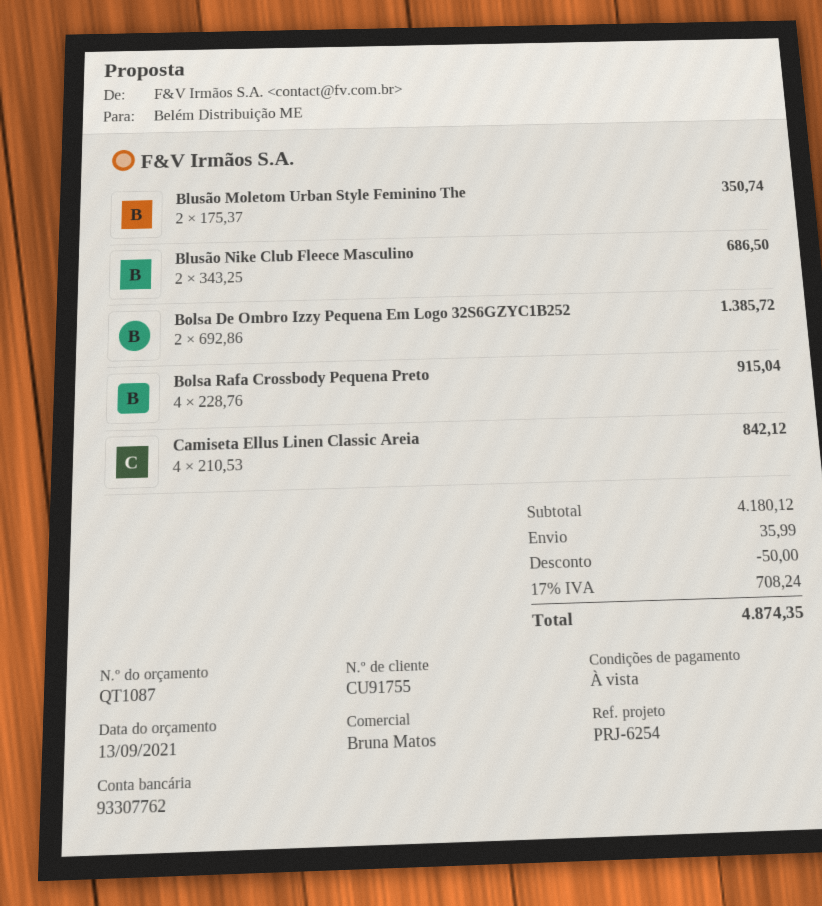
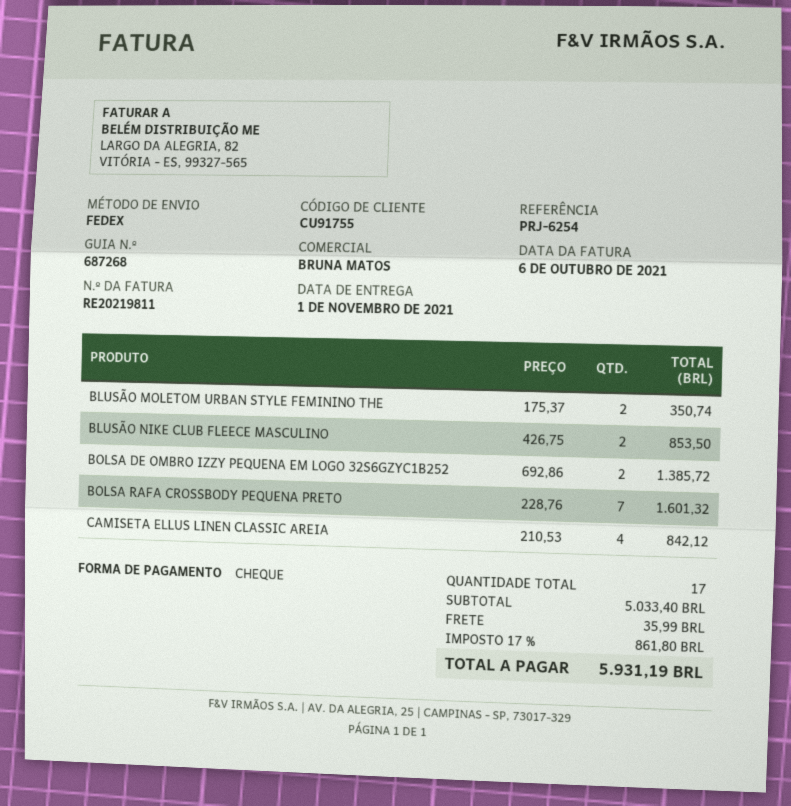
Blusão Nike Club Fleece Masculino: 2 x 343.25 = 686.50 -> 2 x 426.75 = 853.50
Bolsa Rafa Crossbody Pequena Preto: 4 x 228.76 = 915.04 -> 7 x 228.76 = 1601.32
subtotal: 4180.12 -> 5033.40
discount: 50.00 -> none
tax: 17% = 708.24 -> 17% = 861.80
total: 4874.35 -> 5931.19

